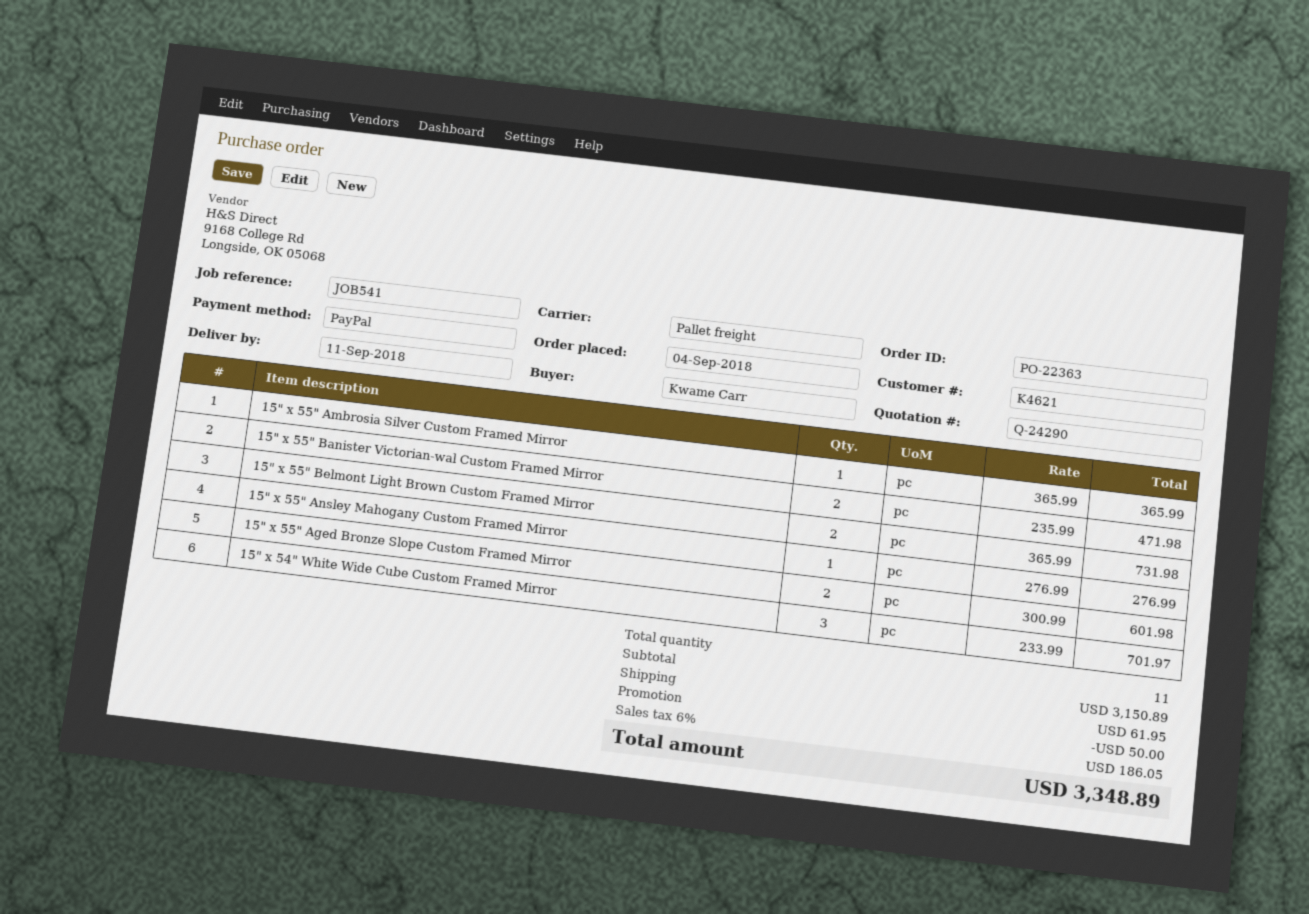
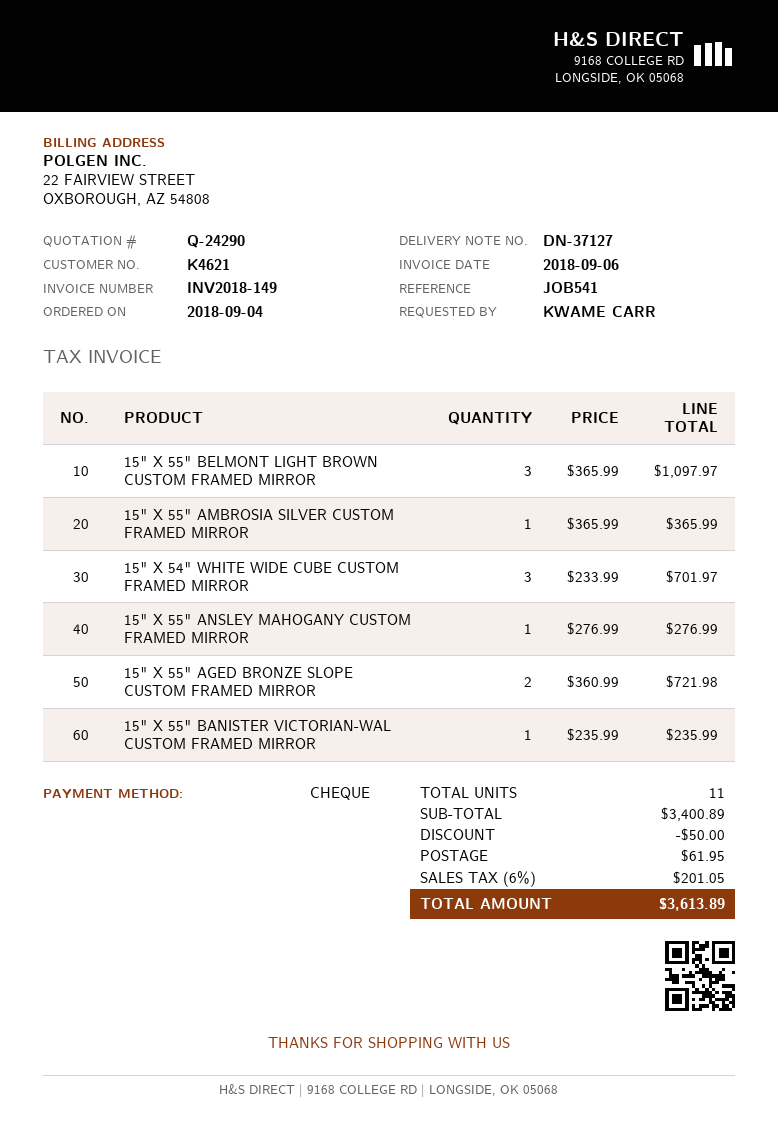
payment method: PayPal -> cheque
15" x 55" Banister Victorian-wal Custom Framed Mirror: 2 x 235.99 = 471.98 -> 1 x 235.99 = 235.99
15" x 55" Belmont Light Brown Custom Framed Mirror: 2 x 365.99 = 731.98 -> 3 x 365.99 = 1097.97
15" x 55" Aged Bronze Slope Custom Framed Mirror: 2 x 300.99 = 601.98 -> 2 x 360.99 = 721.98
subtotal: 3150.89 -> 3400.89
tax: 6% = 186.05 -> 6% = 201.05
total: 3348.89 -> 3613.89

